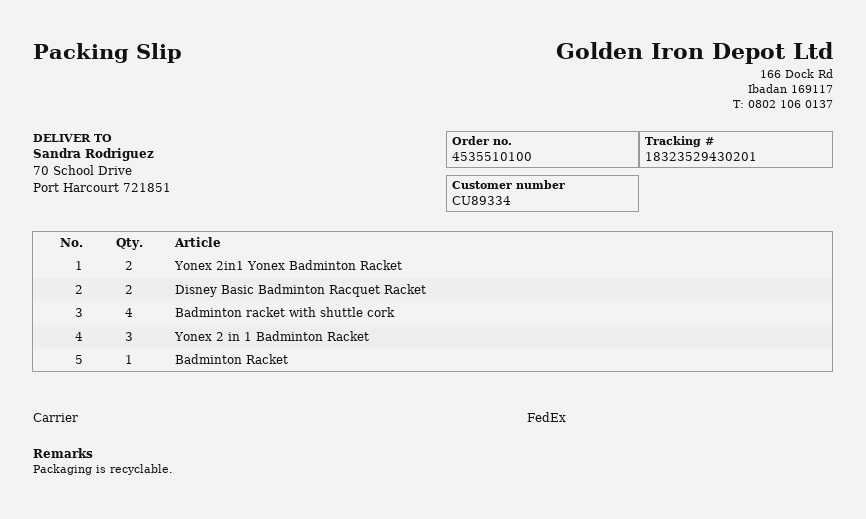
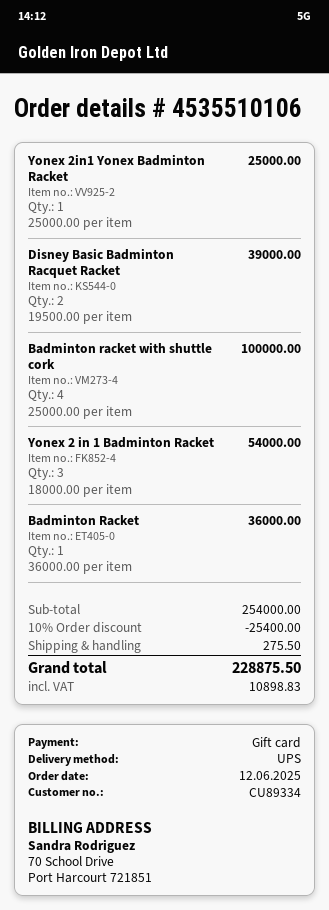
order number: 4535510100 -> 4535510106
shipping method: FedEx -> UPS
Yonex 2in1 Yonex Badminton Racket: 2 -> 1

